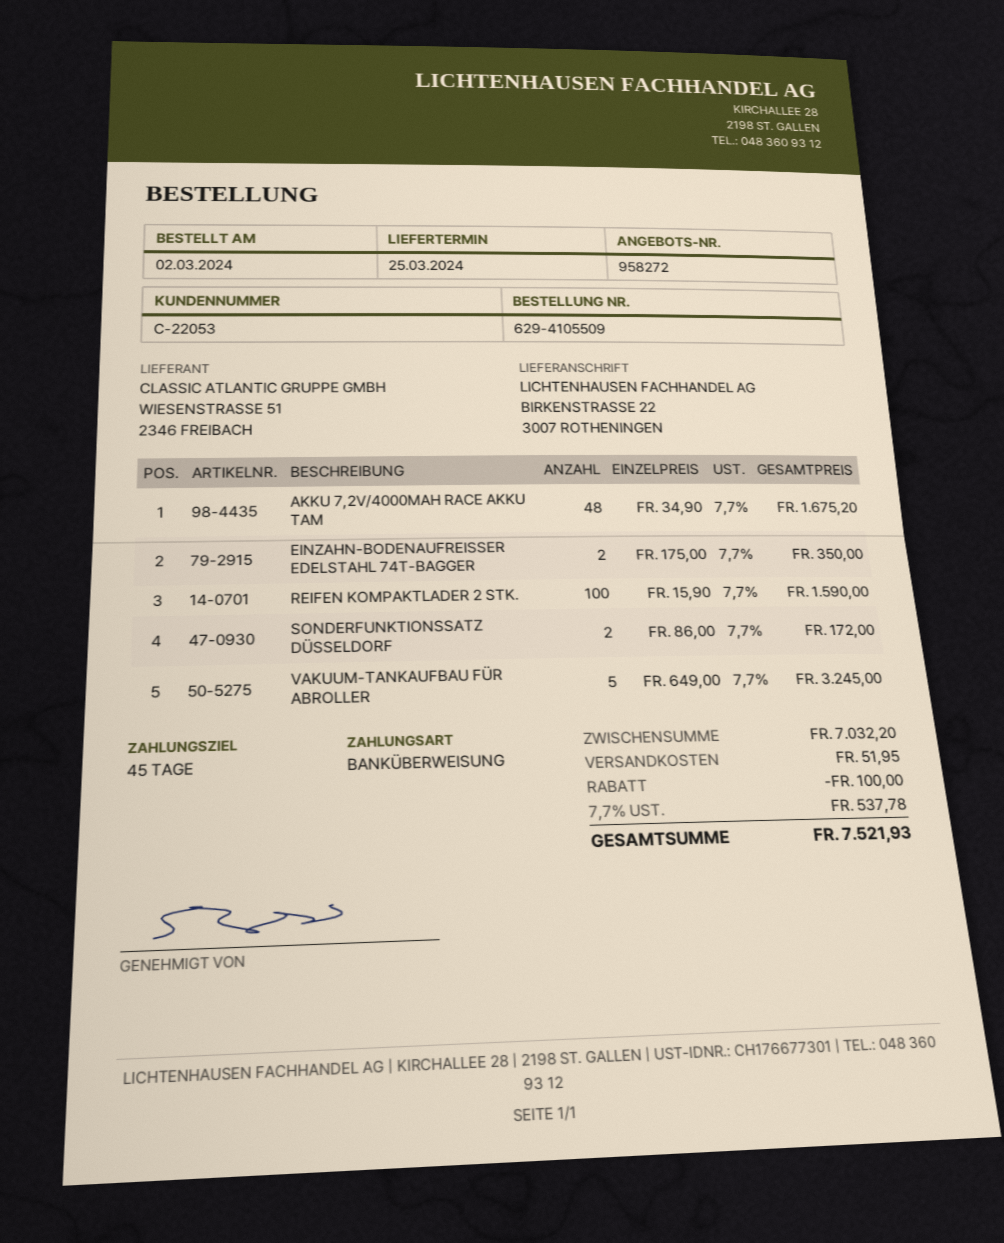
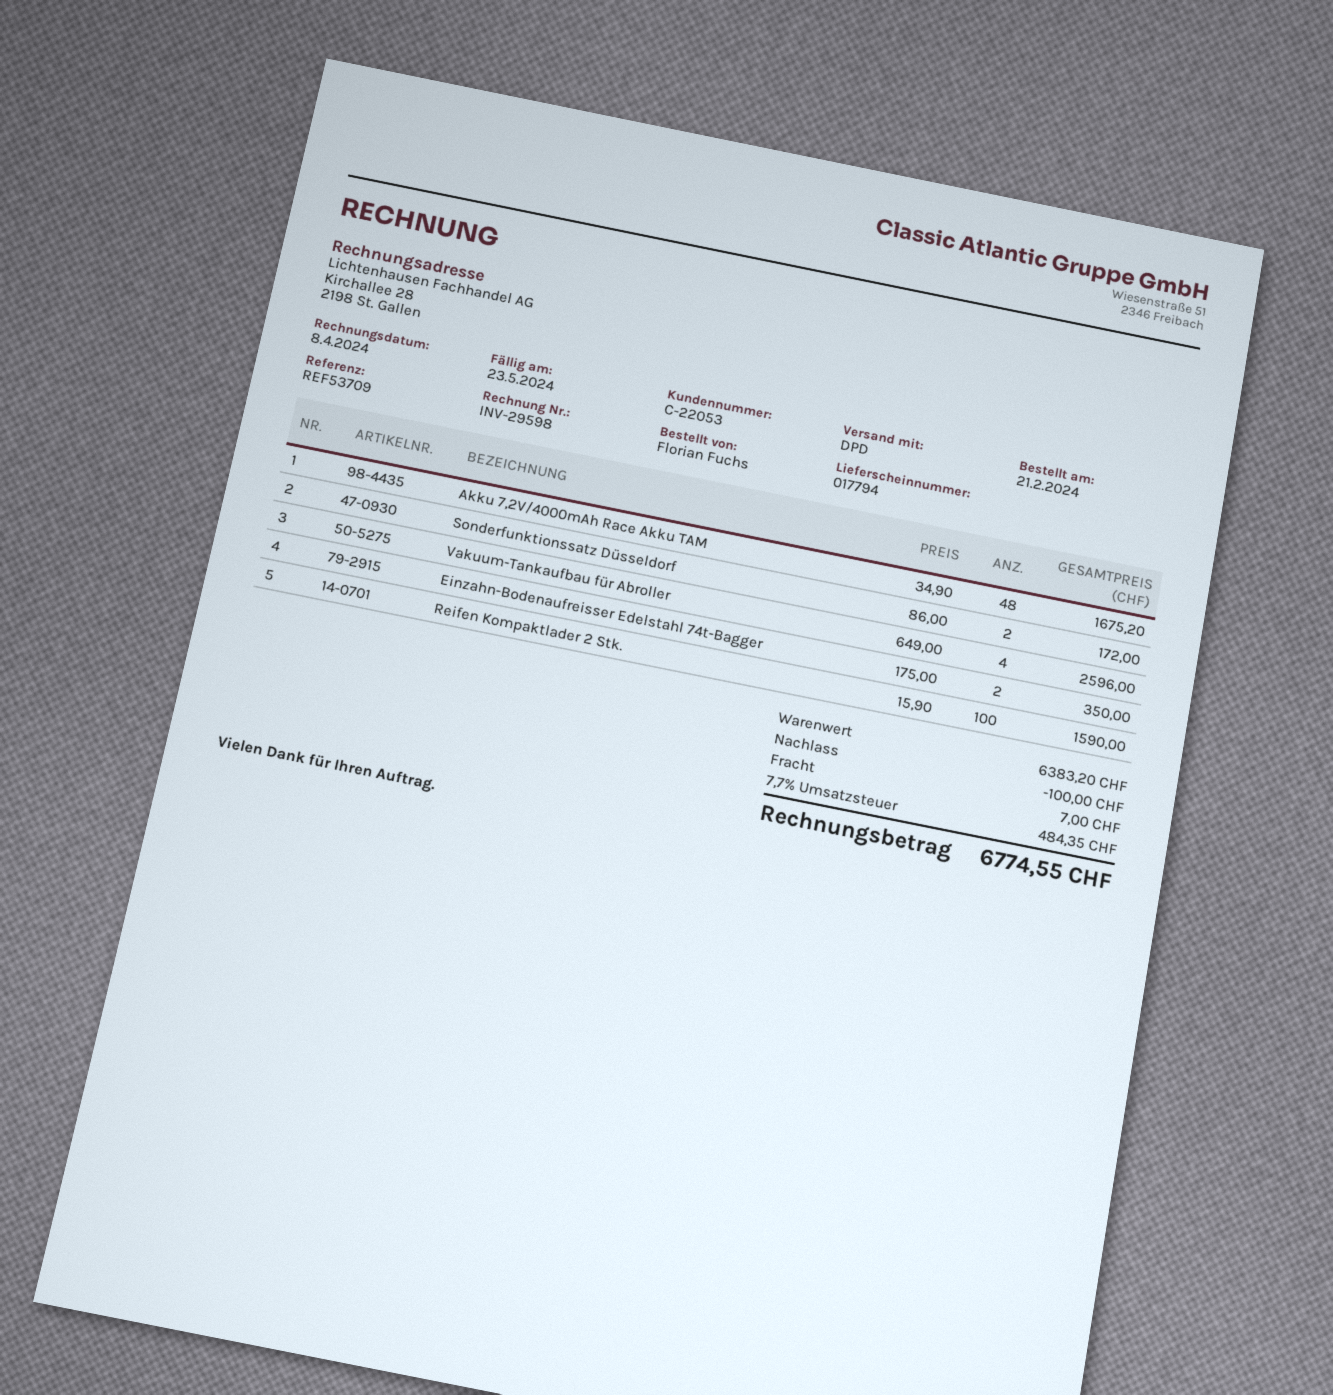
order date: 2024-03-02 -> 2024-02-21
VAKUUM-TANKAUFBAU FÜR ABROLLER: 5 x 649.00 = 3245.00 -> 4 x 649.00 = 2596.00
subtotal: 7032.20 -> 6383.20
shipping: 51.95 -> 7.00
tax: 7.7% = 537.78 -> 7.7% = 484.35
total: 7521.93 -> 6774.55

